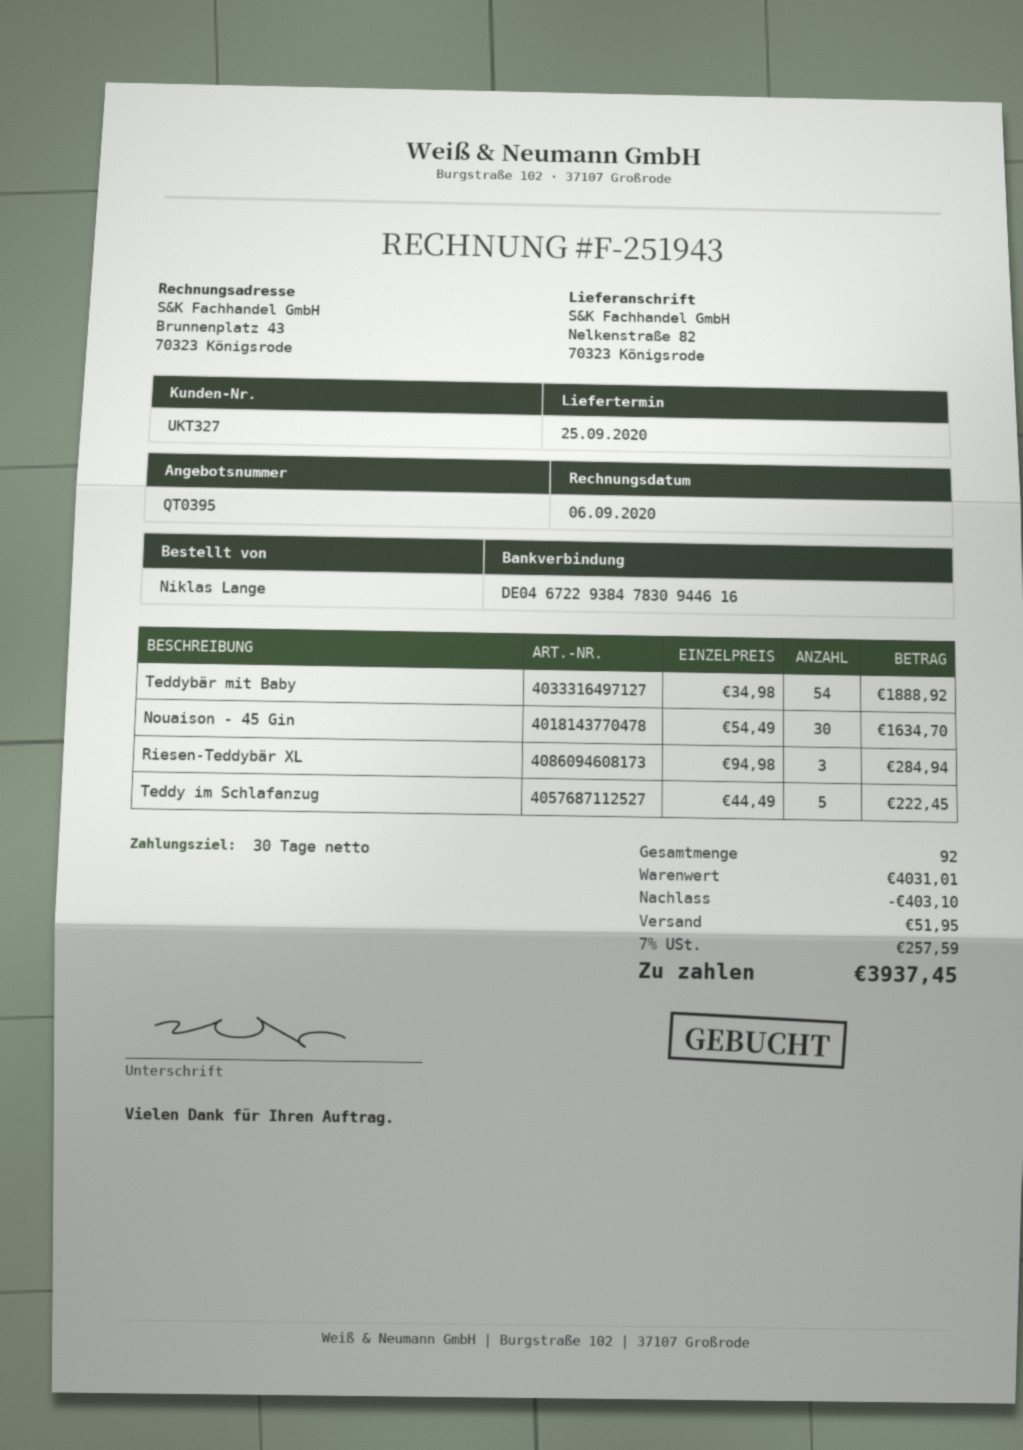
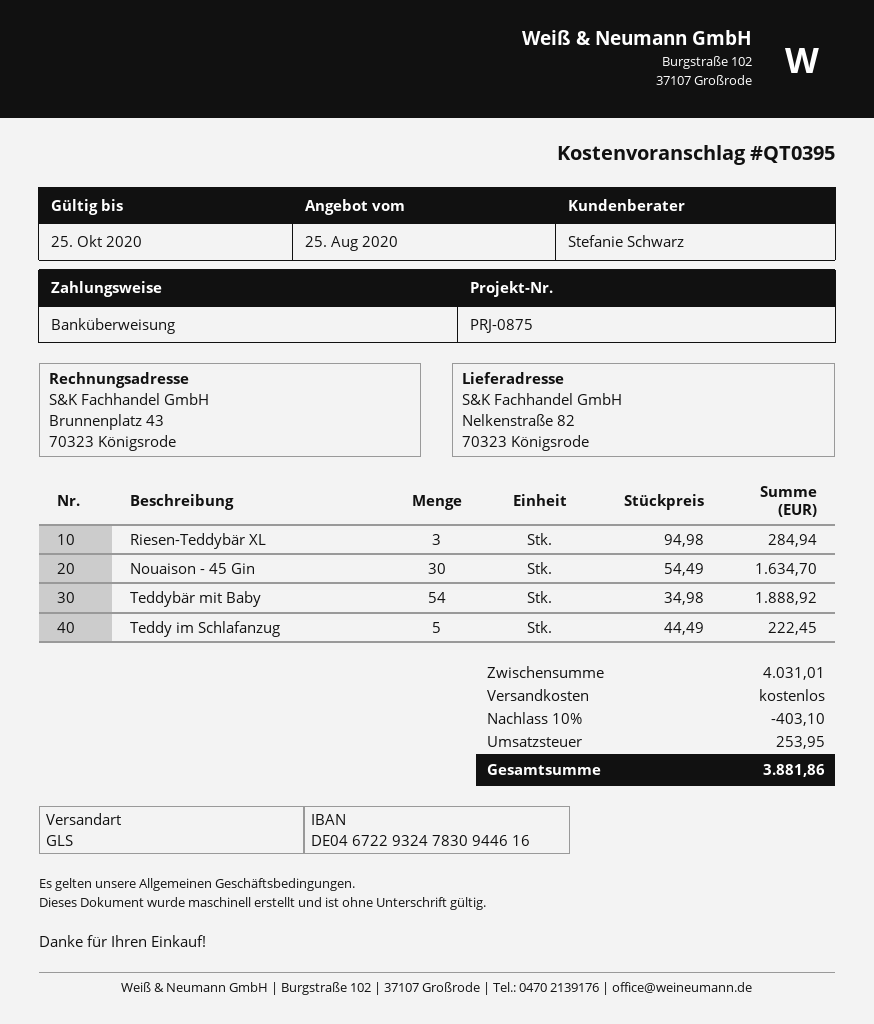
bank account: DE04672293847830944616 -> DE04672293247830944616
shipping: 51.95 -> 0.00
tax: 257.59 -> 253.95
total: 3937.45 -> 3881.86

